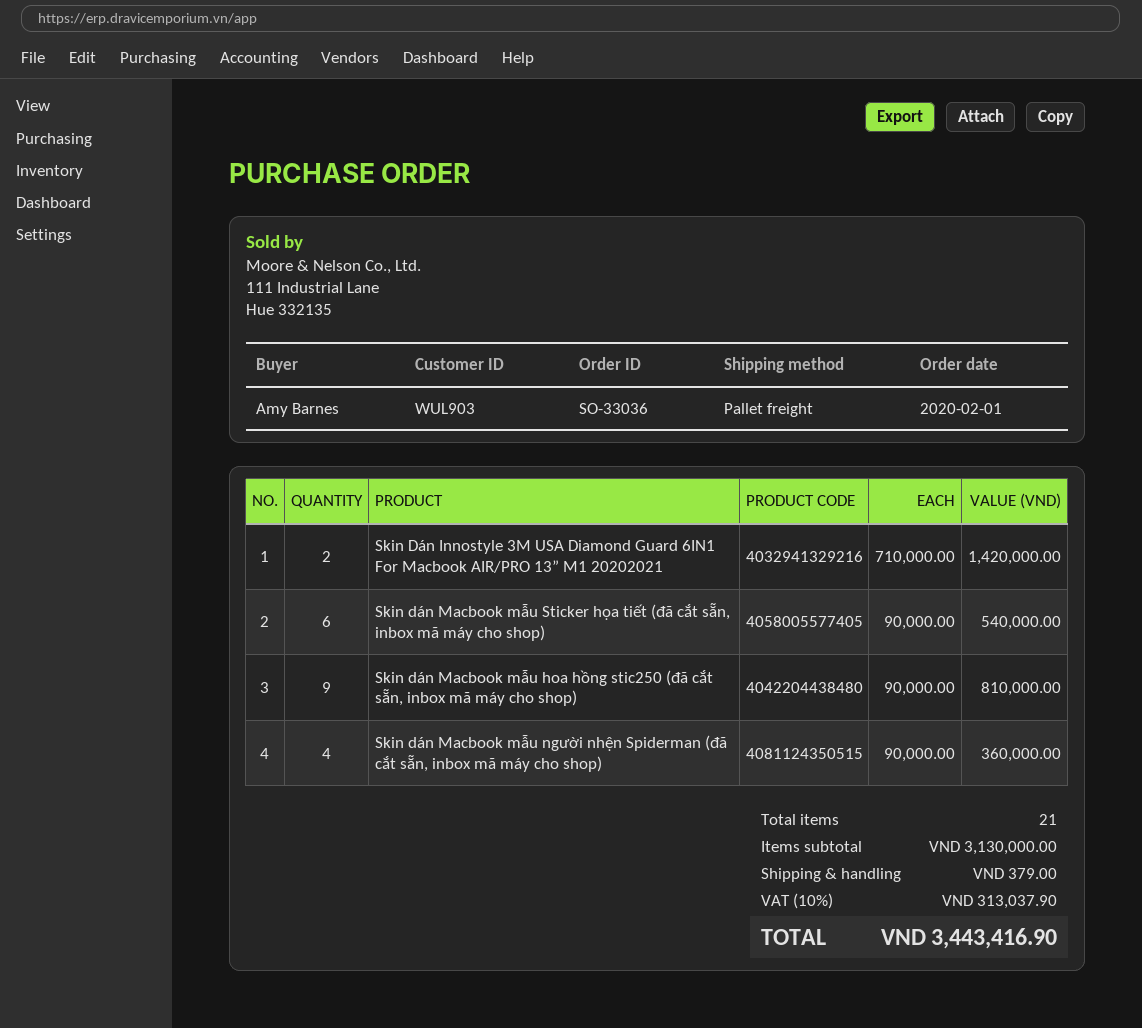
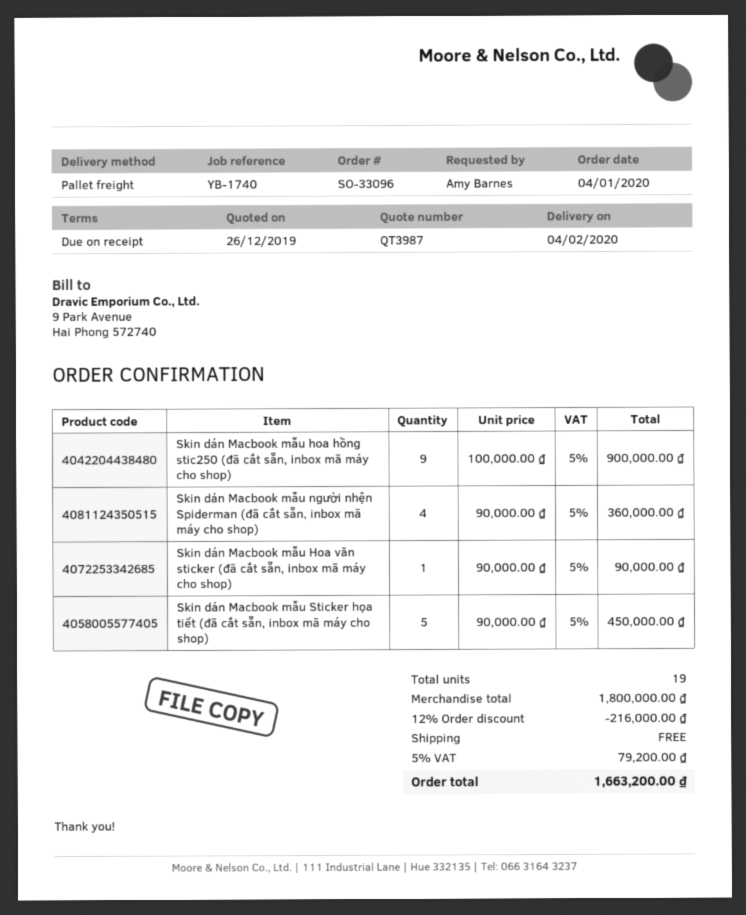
order number: SO-33036 -> SO-33096
order date: 2020-02-01 -> 2020-01-04
Skin Dán Innostyle 3M USA Diamond Guard 6IN1 For Macbook AIR/PRO 13” M1 20202021: 2 x 710000.00 = 1420000.00 -> none
Skin dán Macbook mẫu Sticker họa tiết (đã cắt sẵn, inbox mã máy cho shop): 6 x 90000.00 = 540000.00 -> 5 x 90000.00 = 450000.00
Skin dán Macbook mẫu hoa hồng stic250 (đã cắt sẵn, inbox mã máy cho shop): 9 x 90000.00 = 810000.00 -> 9 x 100000.00 = 900000.00
Skin dán Macbook mẫu Hoa văn sticker (đã cắt sẵn, inbox mã máy cho shop): none -> 1 x 90000.00 = 90000.00
total quantity: 21 -> 19
subtotal: 3130000.00 -> 1800000.00
discount: none -> 12% = 216000.00
shipping: 379.00 -> 0.00
tax: 10% = 313037.90 -> 5% = 79200.00
total: 3443416.90 -> 1663200.00

